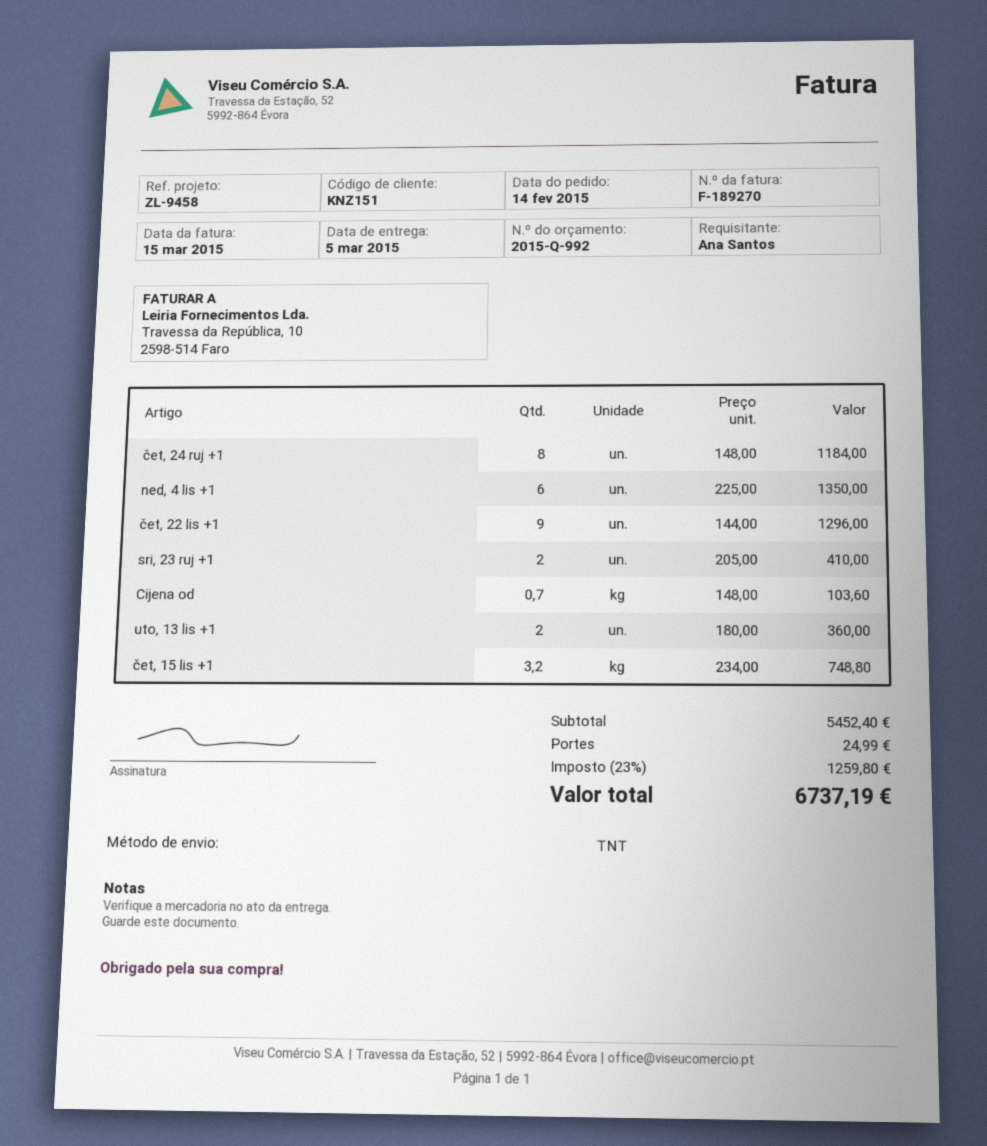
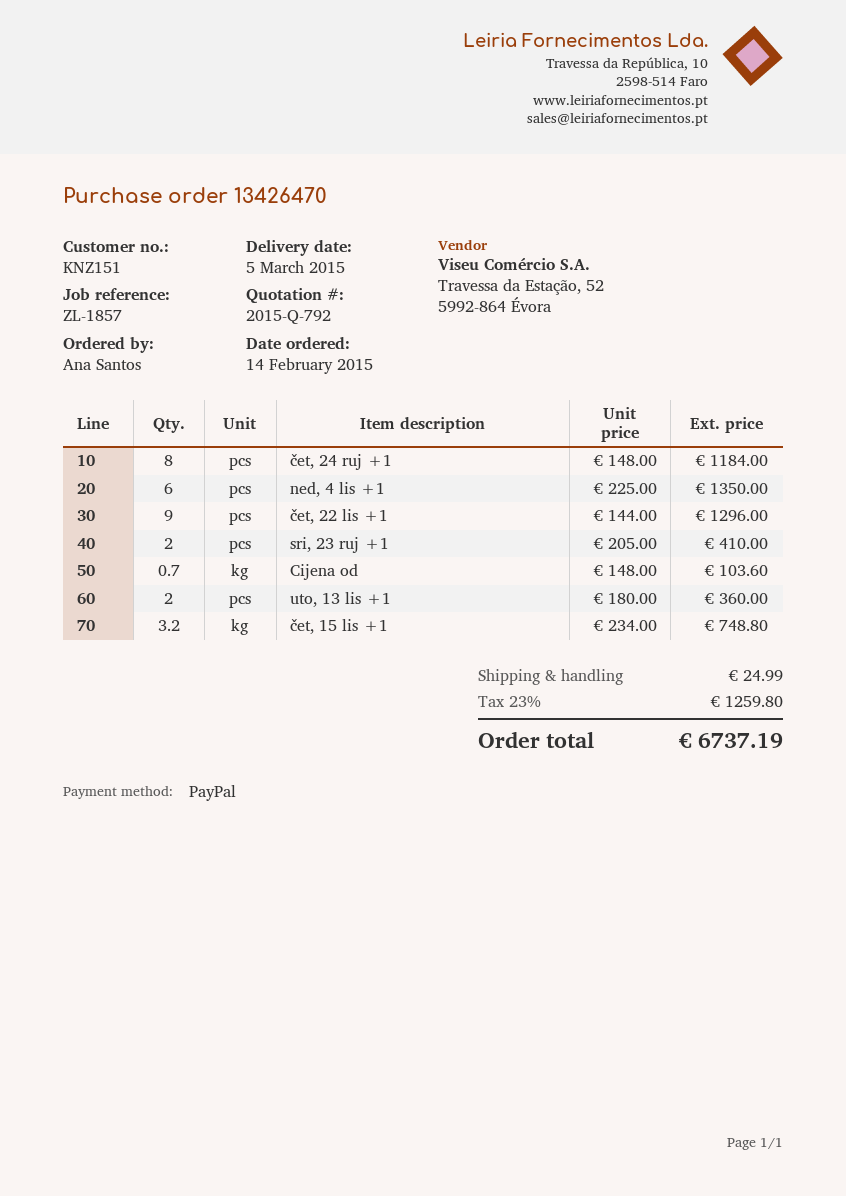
quote number: 2015-Q-992 -> 2015-Q-792
reference: ZL-9458 -> ZL-1857

